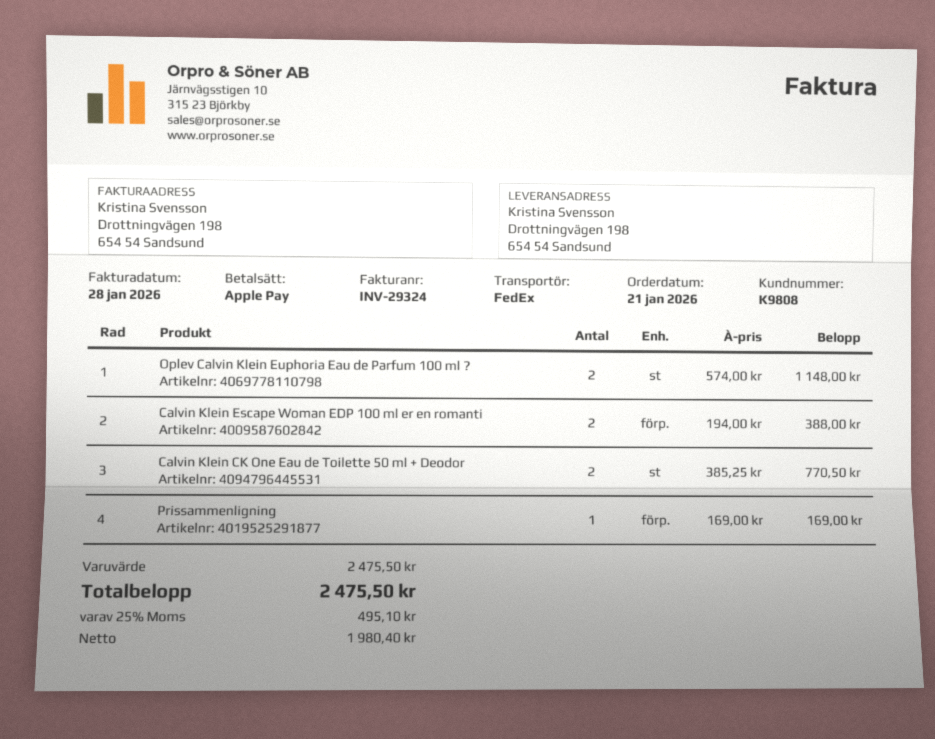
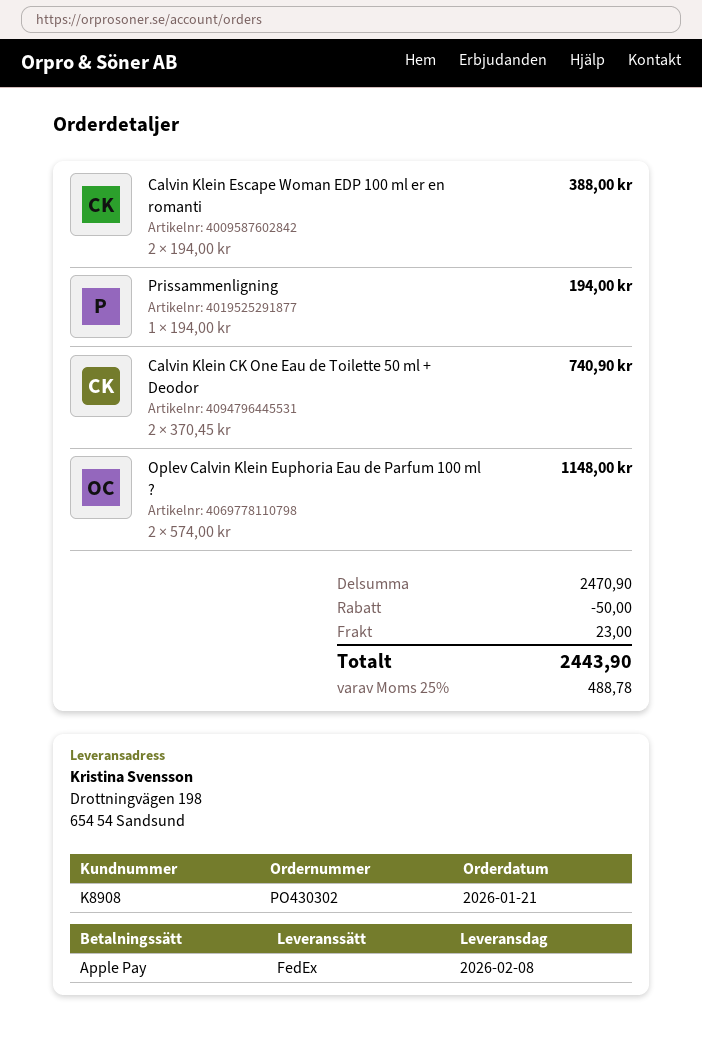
customer number: K9808 -> K8908
Calvin Klein CK One Eau de Toilette 50 ml + Deodor: 2 x 385.25 = 770.50 -> 2 x 370.45 = 740.90
Prissammenligning: 1 x 169.00 = 169.00 -> 1 x 194.00 = 194.00
subtotal: 2475.50 -> 2470.90
discount: none -> 50.00
shipping: none -> 23.00
tax: 25% = 495.10 -> 25% = 488.78
total: 2475.50 -> 2443.90

